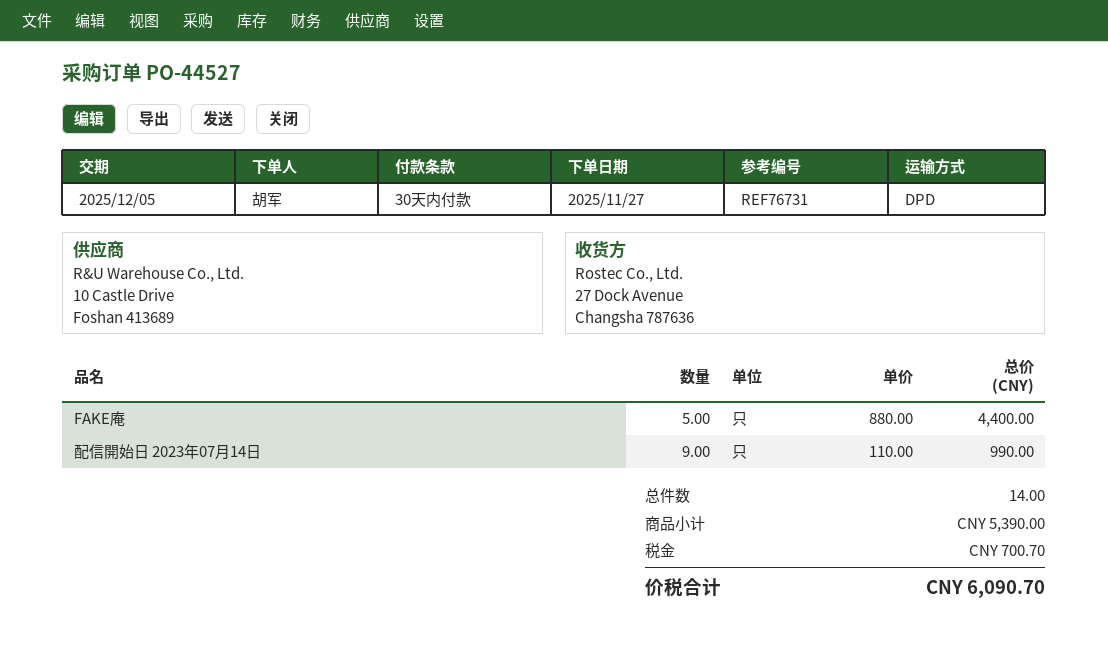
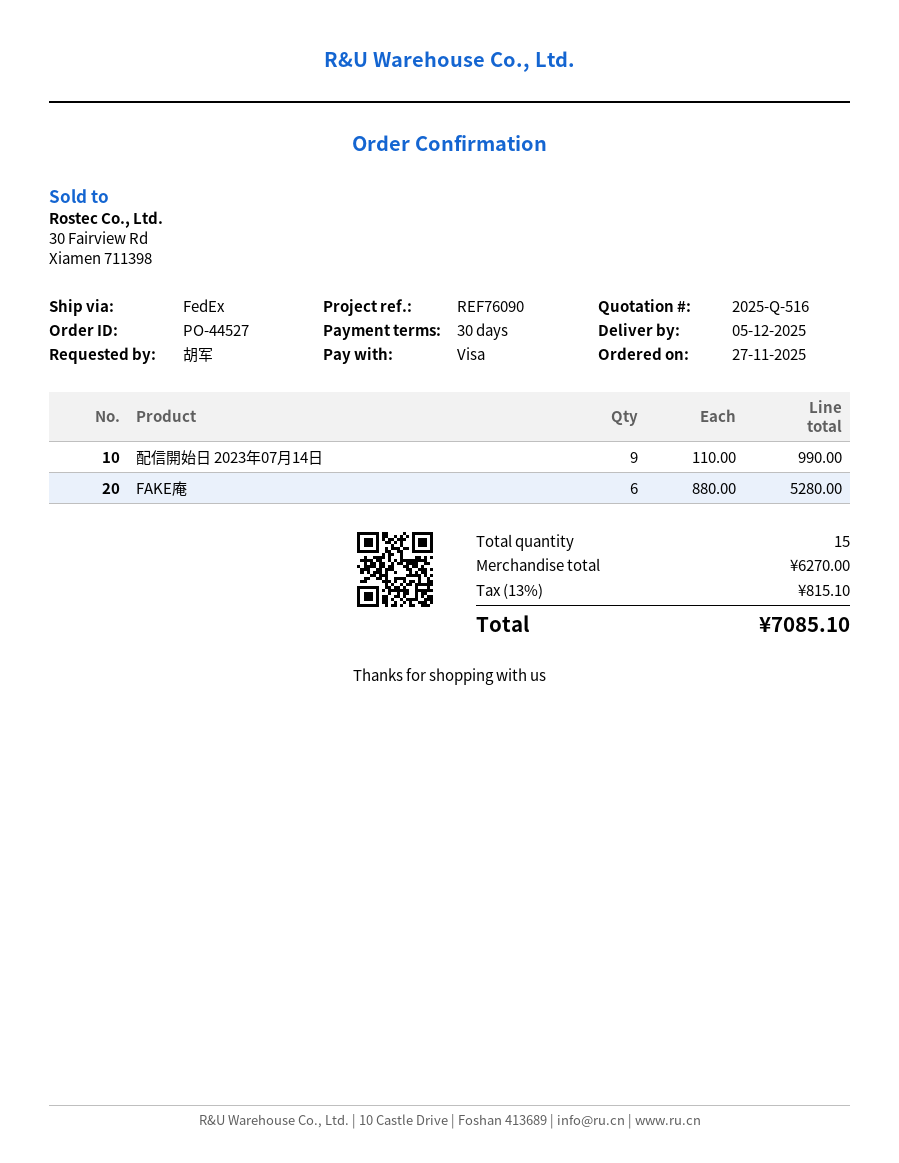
reference: REF76731 -> REF76090
shipping method: DPD -> FedEx
FAKE庵: 5 x 880.00 = 4400.00 -> 6 x 880.00 = 5280.00
total quantity: 14 -> 15
subtotal: 5390.00 -> 6270.00
tax: 700.70 -> 815.10
total: 6090.70 -> 7085.10

